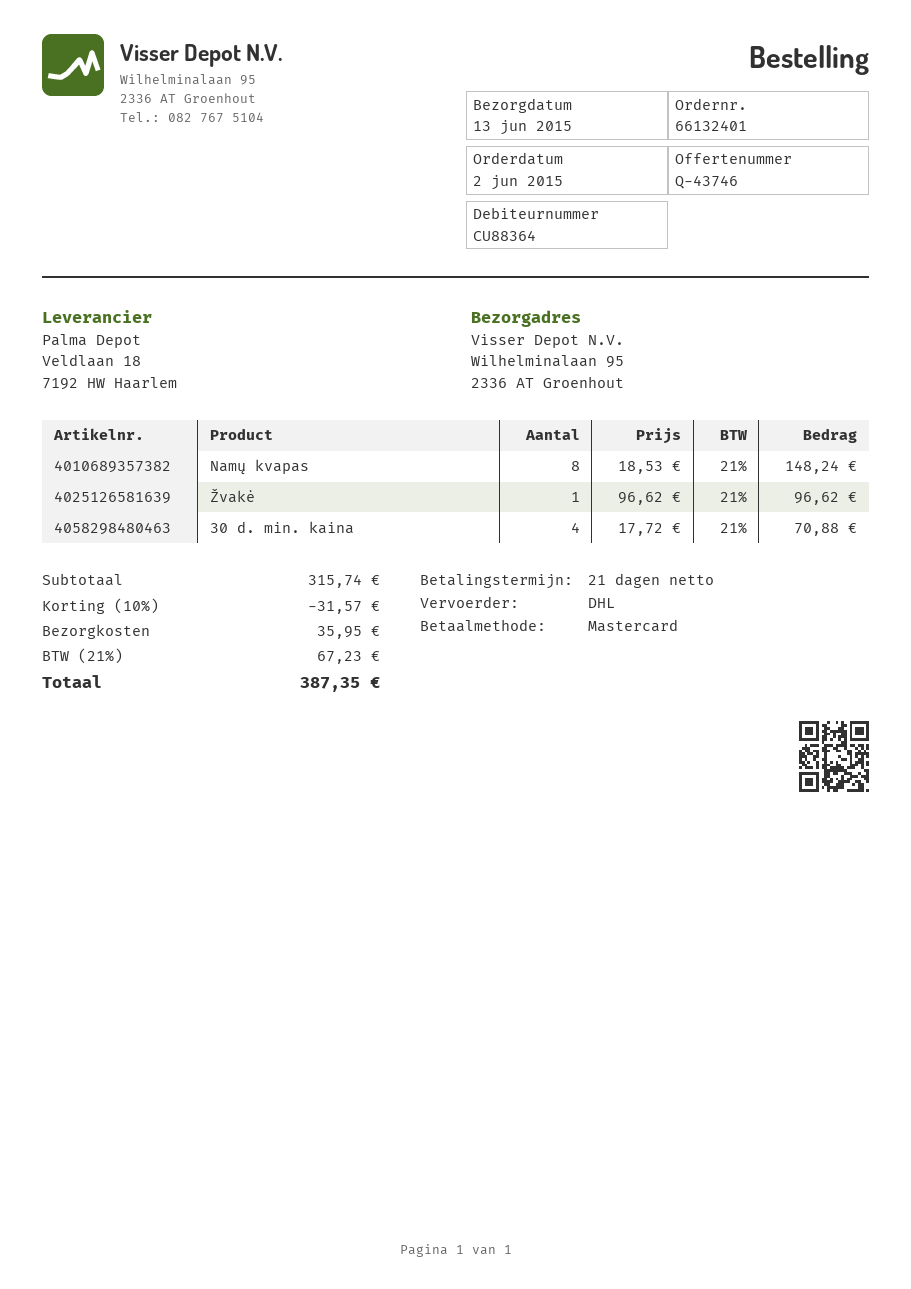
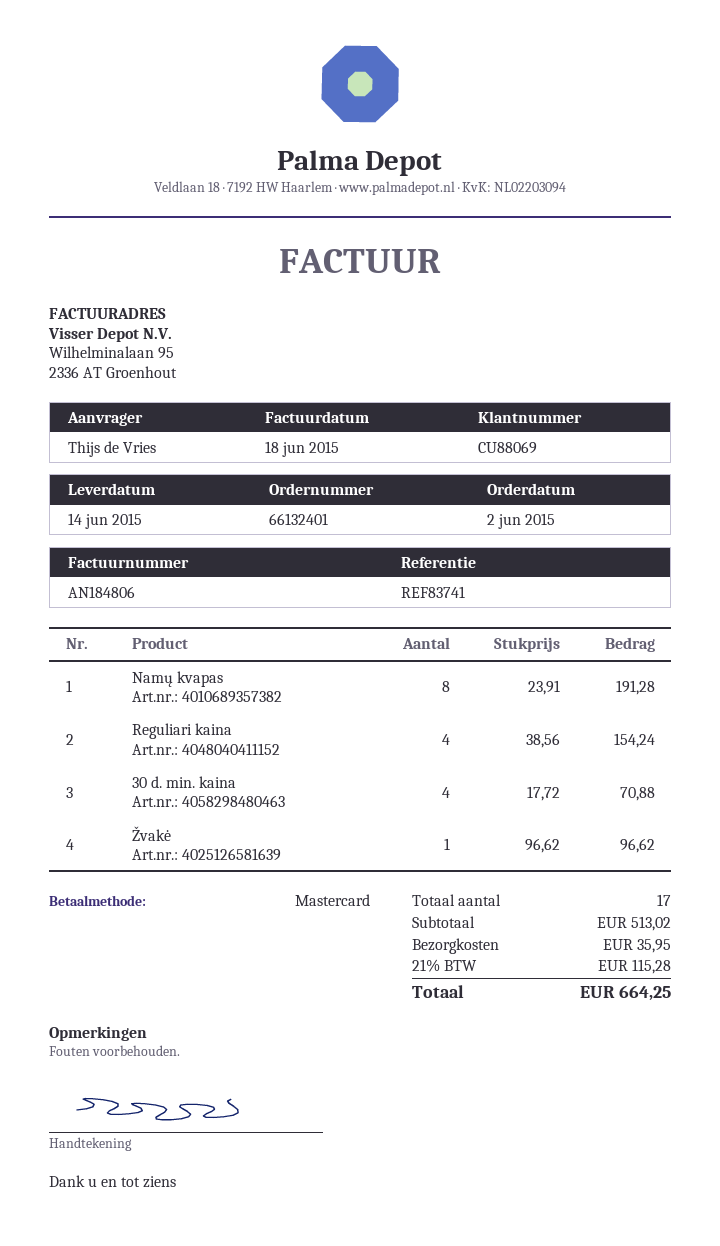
delivery date: 2015-06-13 -> 2015-06-14
customer number: CU88364 -> CU88069
Namų kvapas: 8 x 18.53 = 148.24 -> 8 x 23.91 = 191.28
Reguliari kaina: none -> 4 x 38.56 = 154.24
subtotal: 315.74 -> 513.02
discount: 10% = 31.57 -> none
tax: 21% = 67.23 -> 21% = 115.28
total: 387.35 -> 664.25

